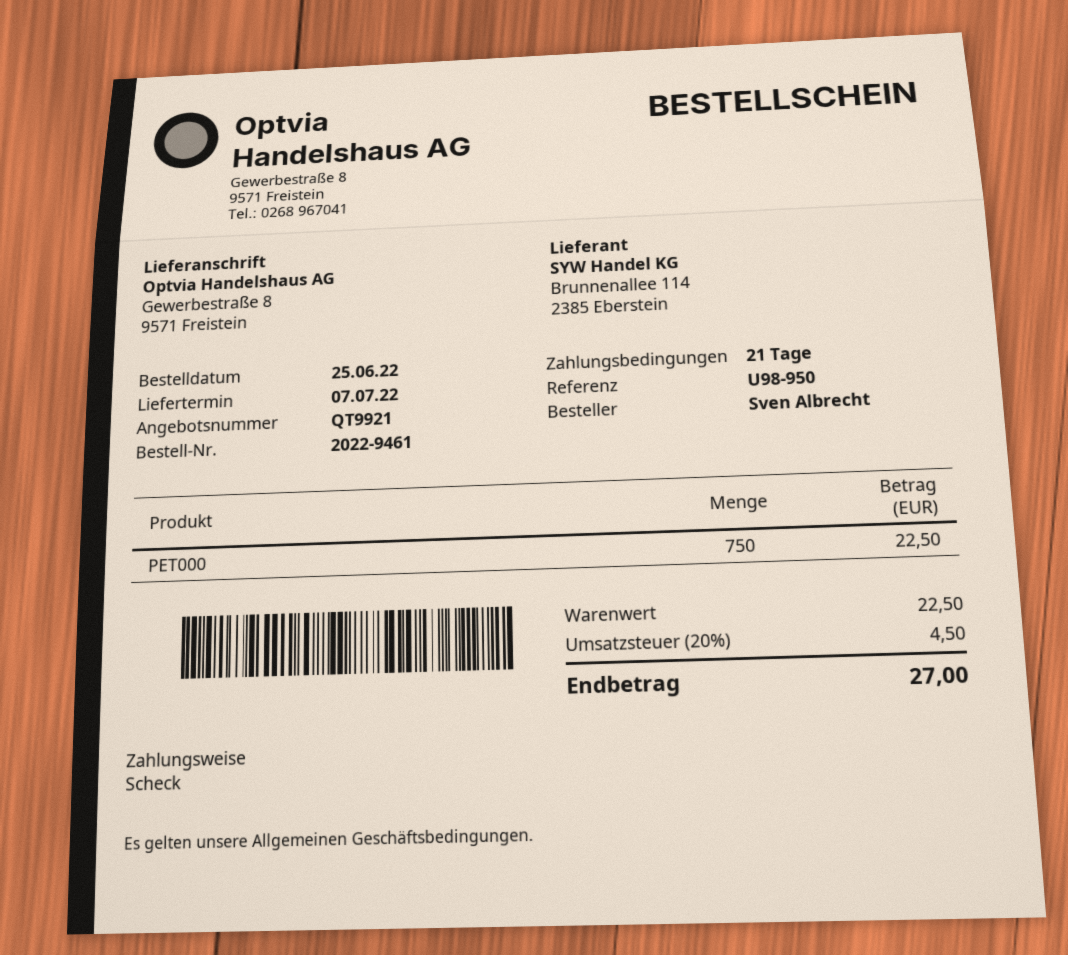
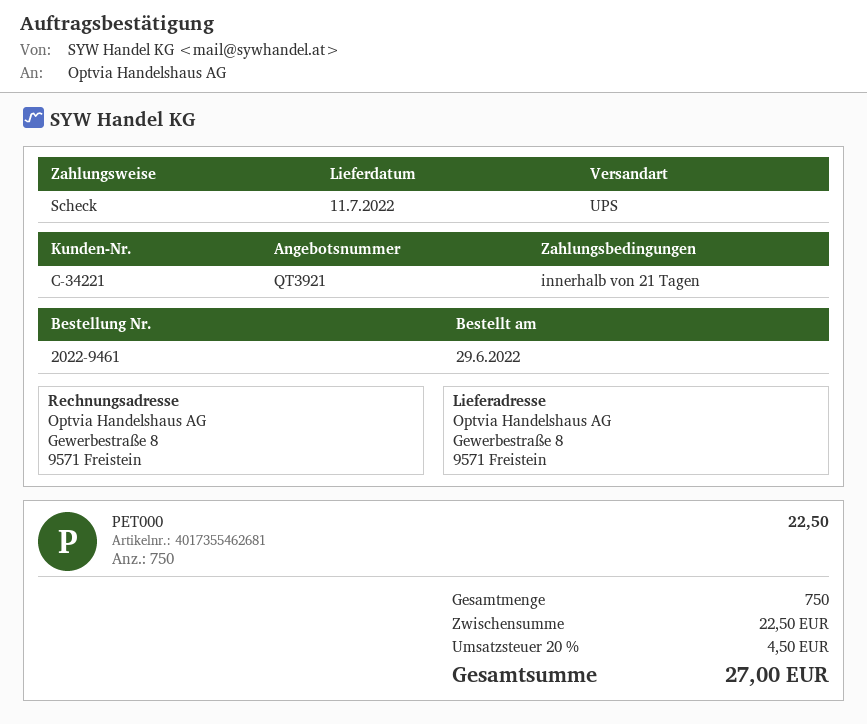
quote number: QT9921 -> QT3921
order date: 2022-06-25 -> 2022-06-29
delivery date: 2022-07-07 -> 2022-07-11

